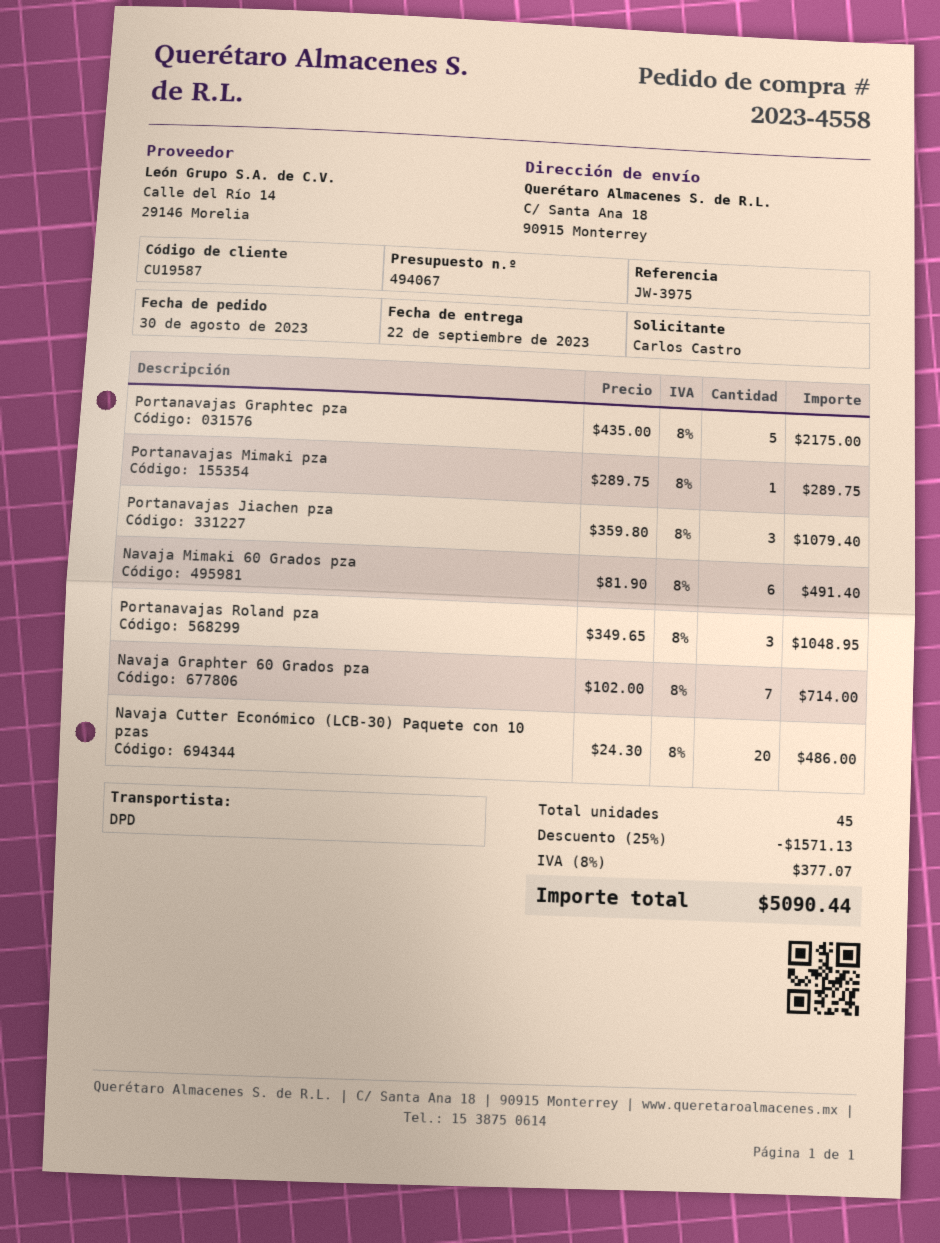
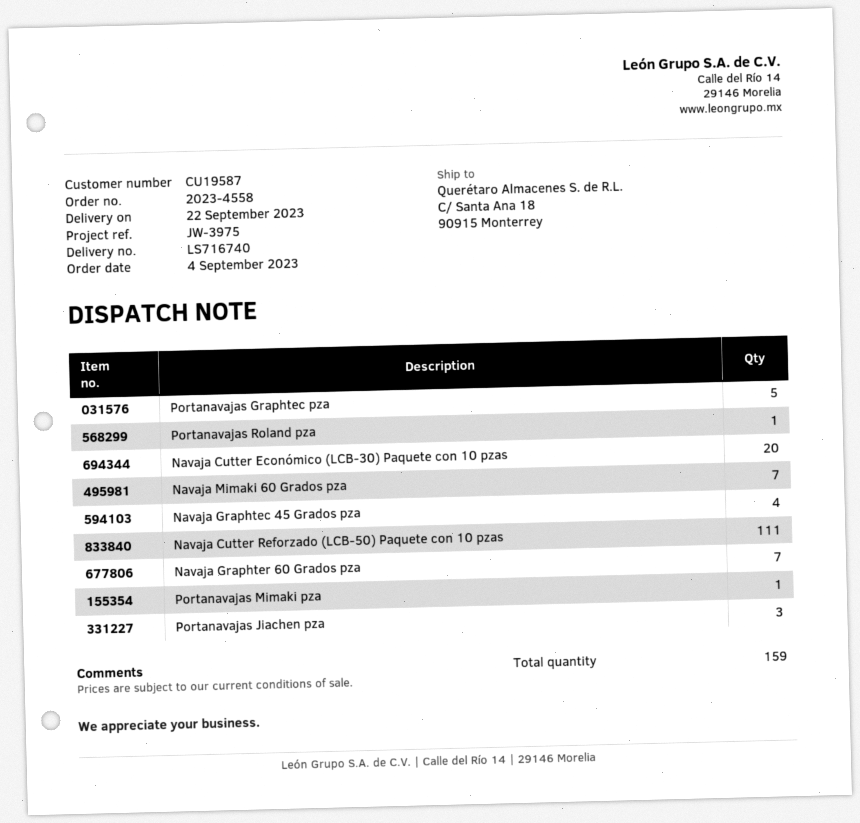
order date: 2023-08-30 -> 2023-09-04
Navaja Mimaki 60 Grados pza: 6 -> 7
Portanavajas Roland pza: 3 -> 1
Navaja Graphtec 45 Grados pza: none -> 4
Navaja Cutter Reforzado (LCB-50) Paquete con 10 pzas: none -> 111
total quantity: 45 -> 159

